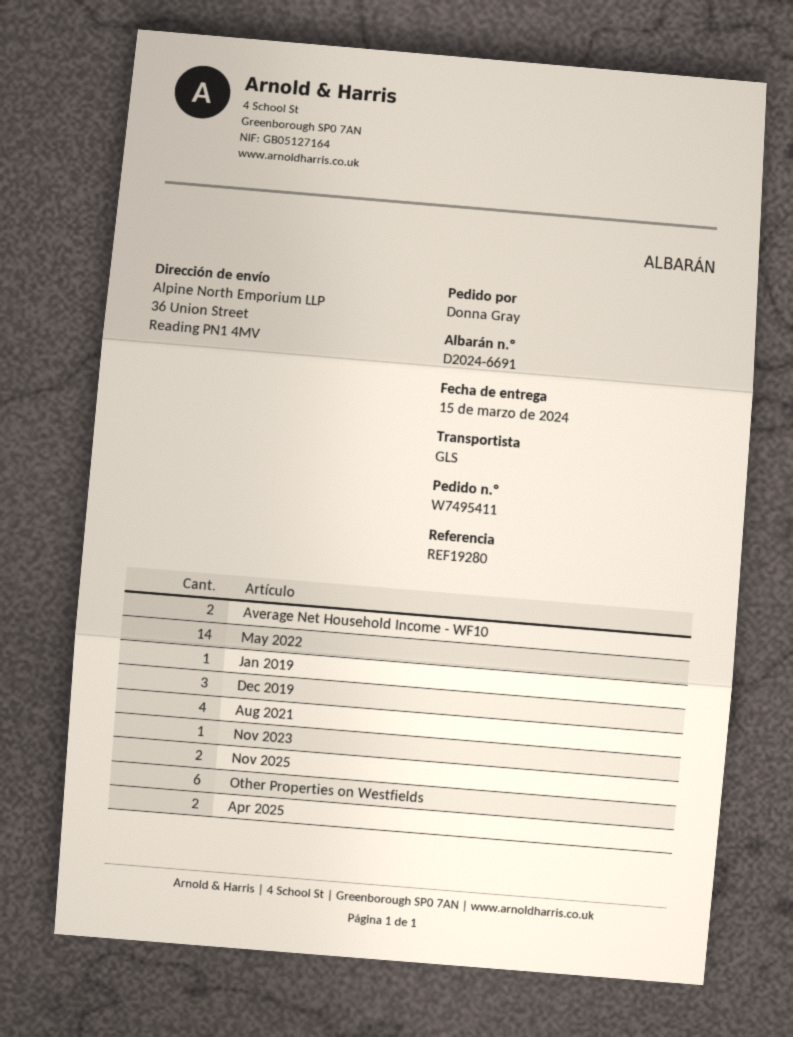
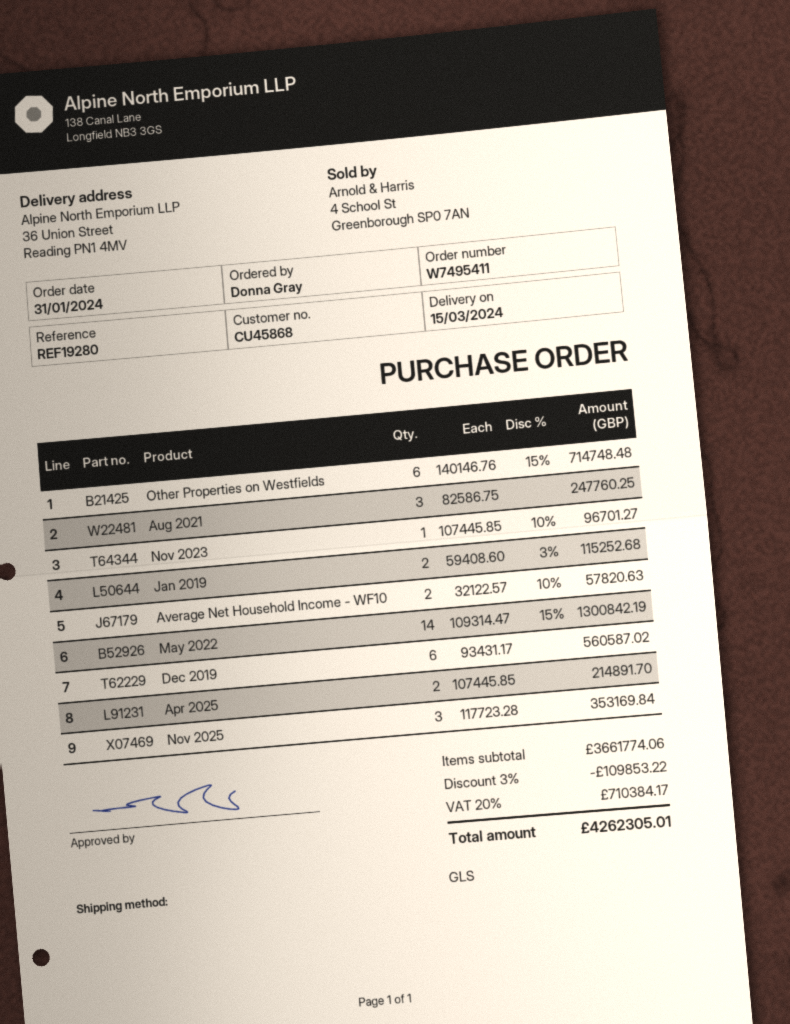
Jan 2019: 1 -> 2
Dec 2019: 3 -> 6
Aug 2021: 4 -> 3
Nov 2025: 2 -> 3

